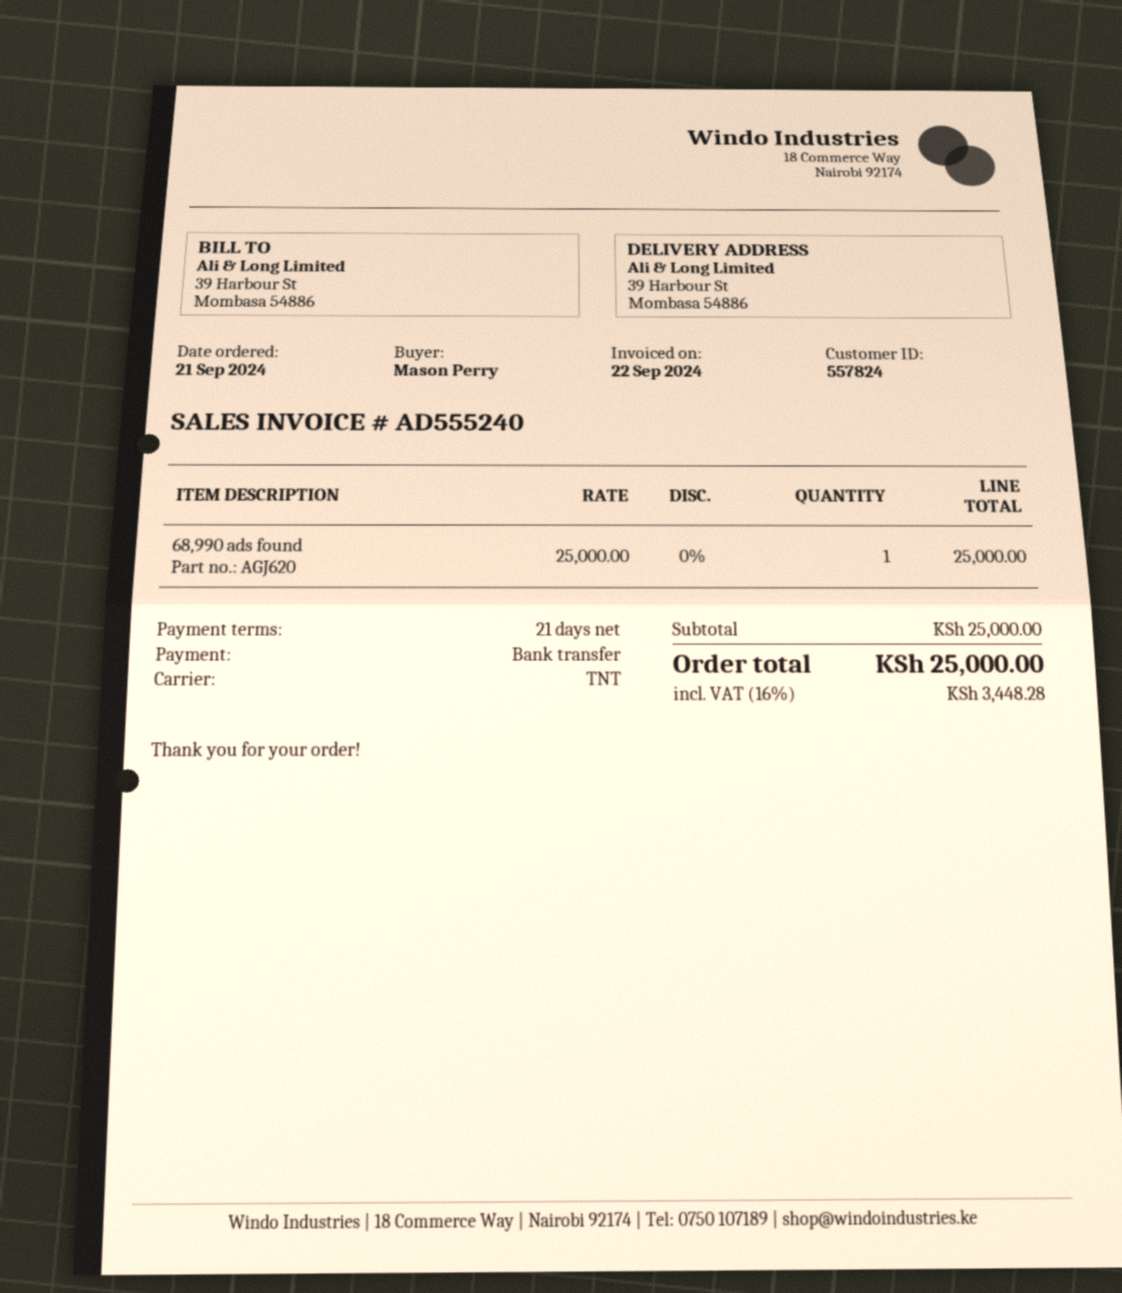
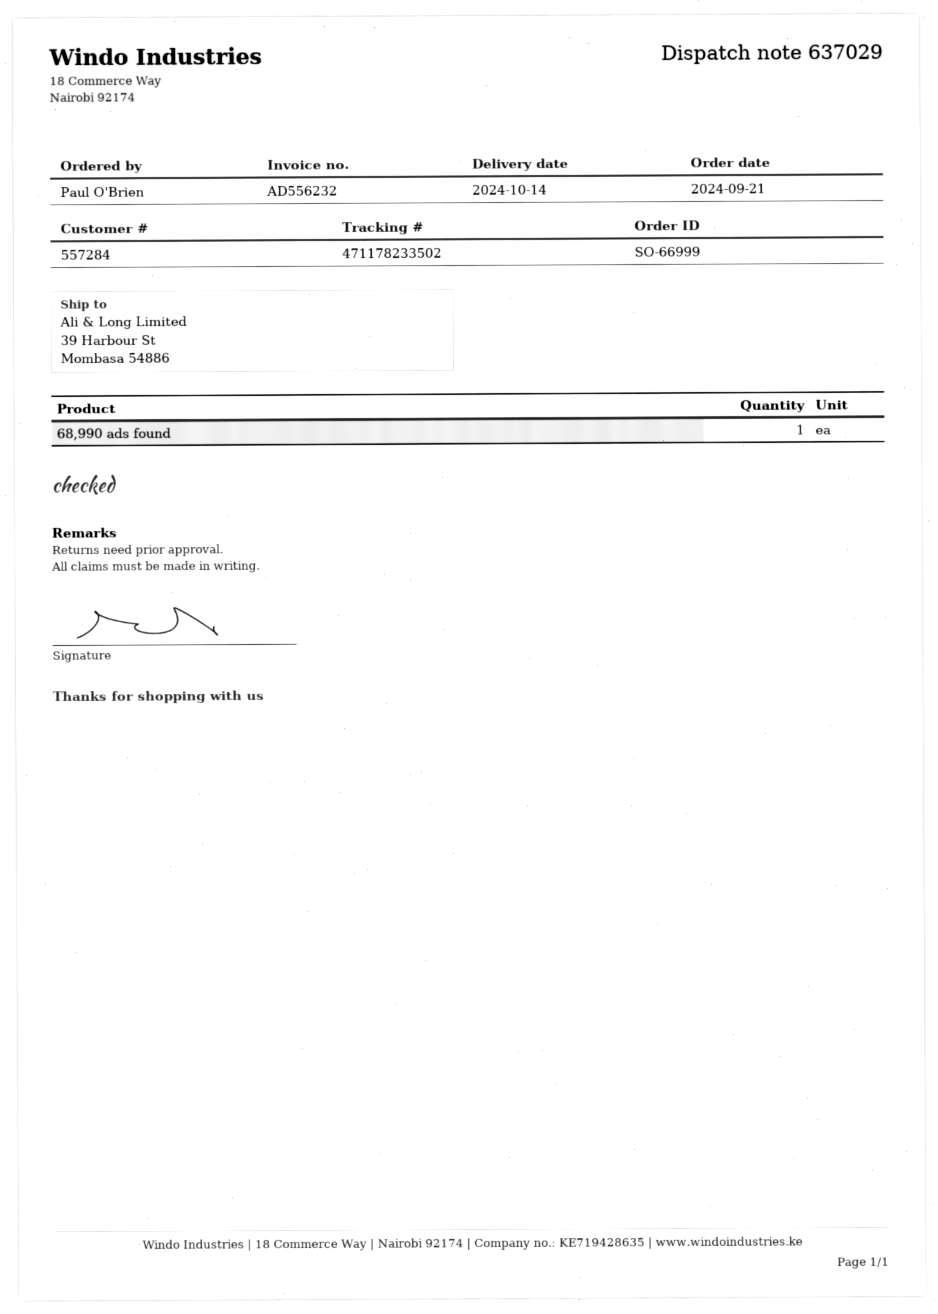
invoice number: AD555240 -> AD556232
customer number: 557824 -> 557284
ordered by: Mason Perry -> Paul O'Brien

